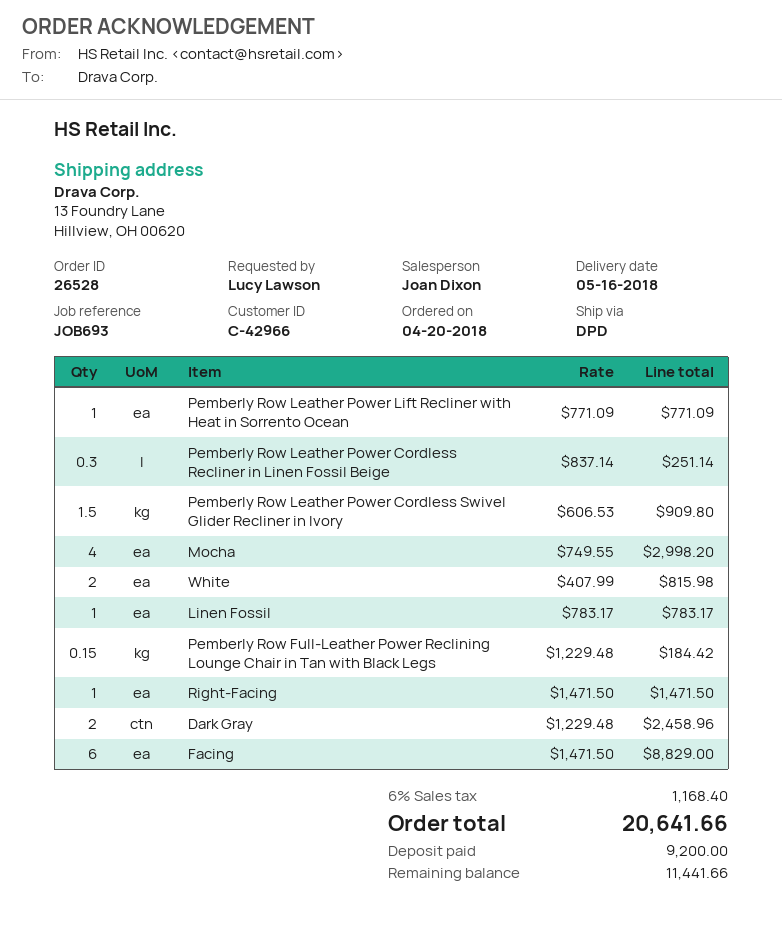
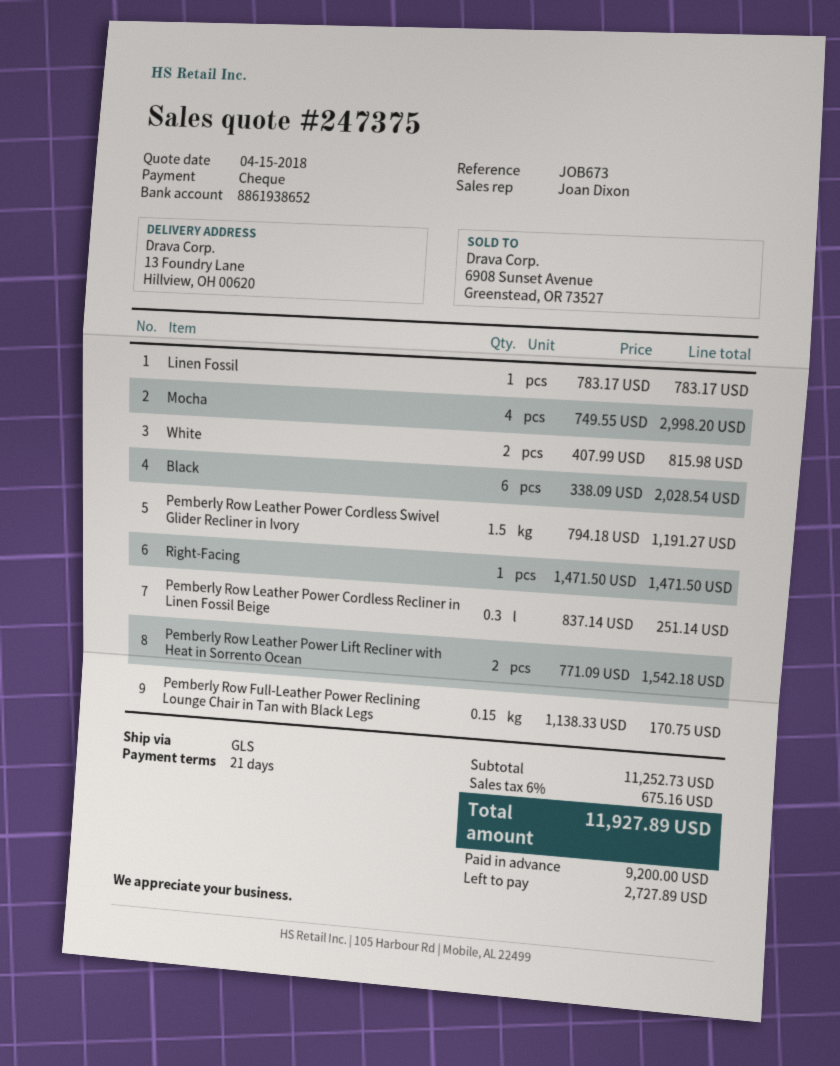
reference: JOB693 -> JOB673
shipping method: DPD -> GLS
Pemberly Row Leather Power Lift Recliner with Heat in Sorrento Ocean: 1 x 771.09 = 771.09 -> 2 x 771.09 = 1542.18
Pemberly Row Leather Power Cordless Swivel Glider Recliner in Ivory: 1.5 x 606.53 = 909.80 -> 1.5 x 794.18 = 1191.27
Pemberly Row Full-Leather Power Reclining Lounge Chair in Tan with Black Legs: 0.15 x 1229.48 = 184.42 -> 0.15 x 1138.33 = 170.75
Dark Gray: 2 x 1229.48 = 2458.96 -> none
Facing: 6 x 1471.50 = 8829.00 -> none
Black: none -> 6 x 338.09 = 2028.54
tax: 6% = 1168.40 -> 6% = 675.16
total: 20641.66 -> 11927.89
balance: 11441.66 -> 2727.89

